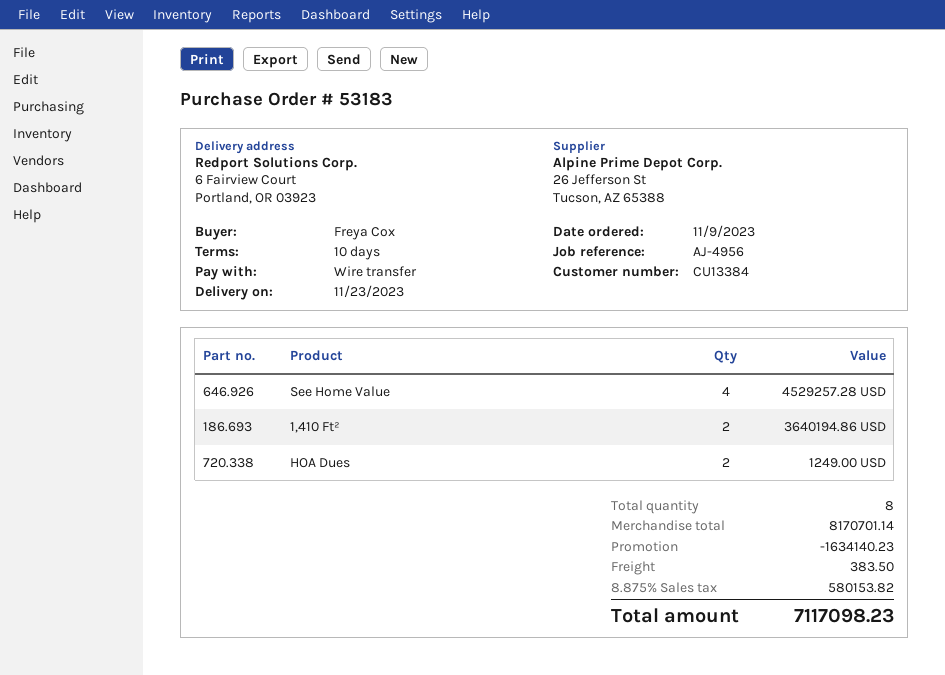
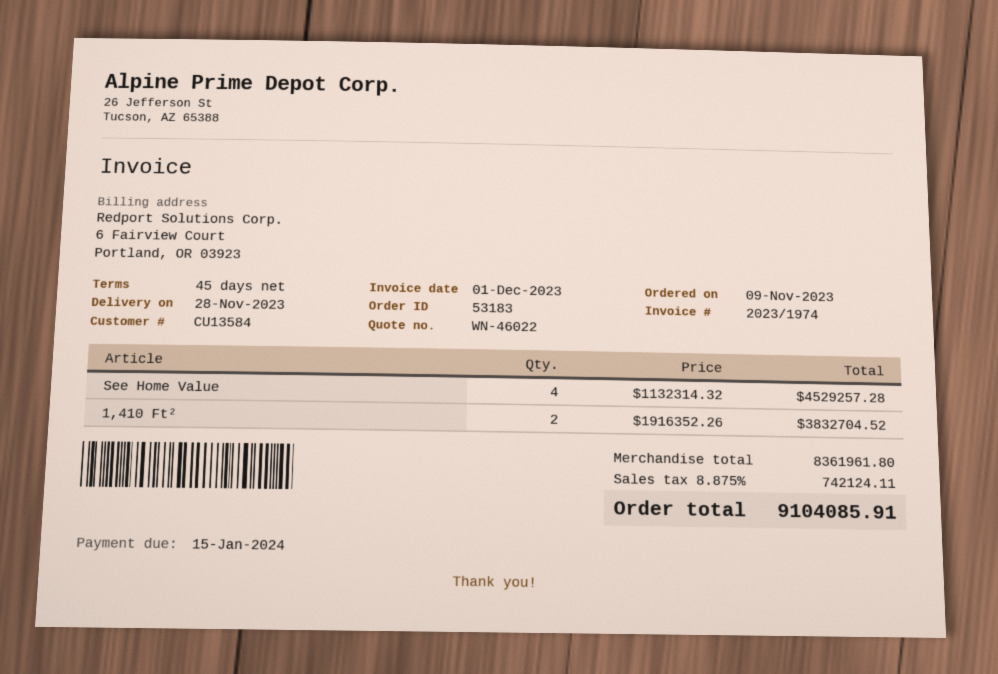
delivery date: 2023-11-23 -> 2023-11-28
payment terms: 10 days -> 45 days
customer number: CU13384 -> CU13584
1,410 Ft²: 2 for 3640194.86 -> 2 for 3832704.52
HOA Dues: 2 for 1249.00 -> none
subtotal: 8170701.14 -> 8361961.80
discount: 1634140.23 -> none
shipping: 383.50 -> none
tax: 8.875% = 580153.82 -> 8.875% = 742124.11
total: 7117098.23 -> 9104085.91

